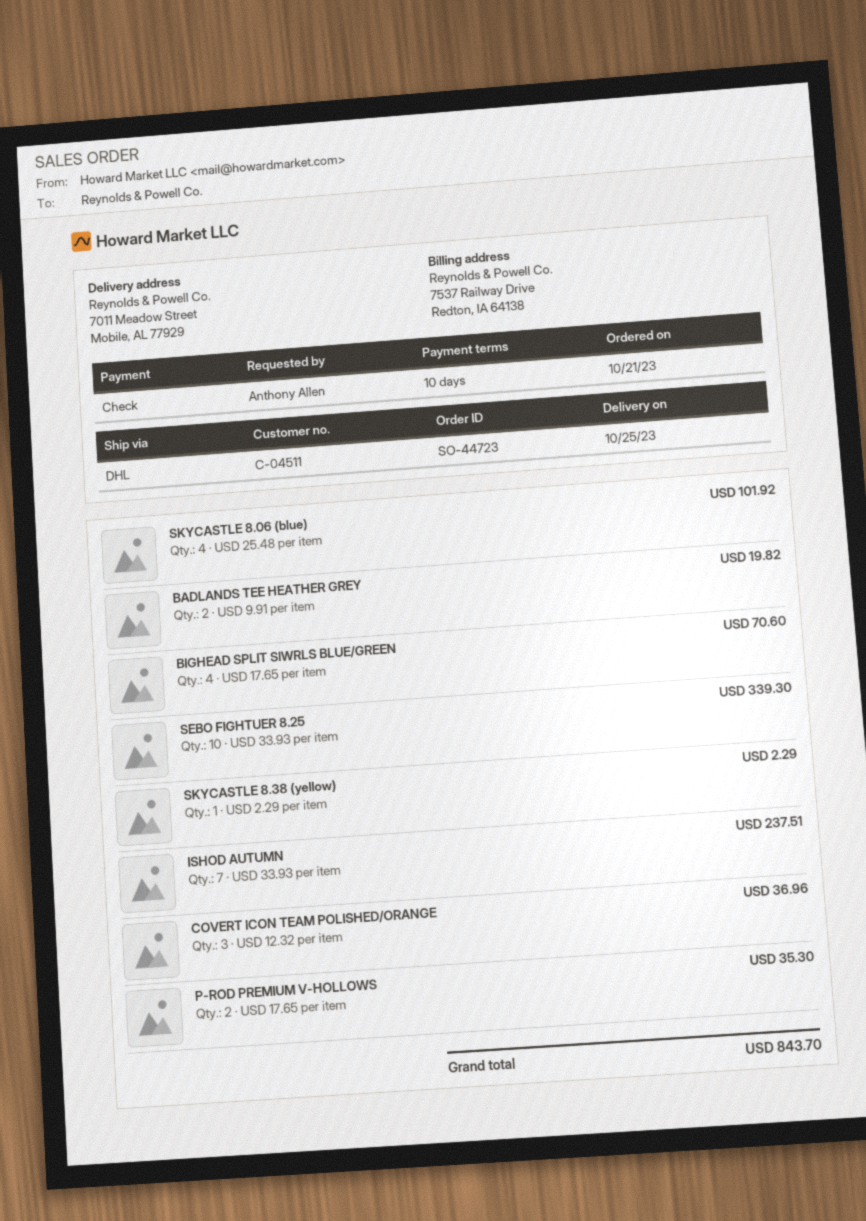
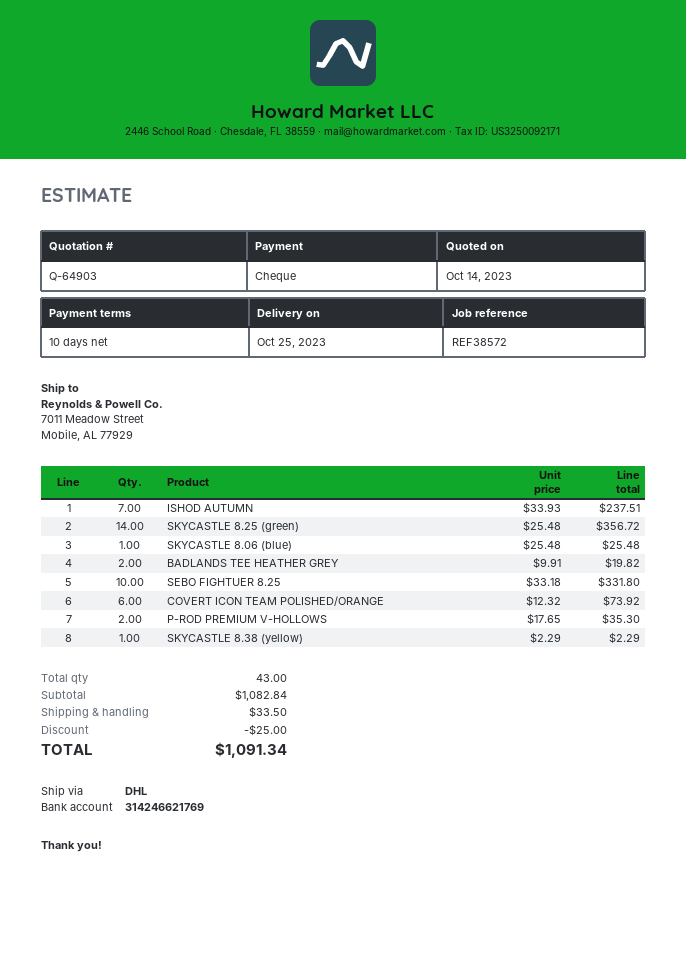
SKYCASTLE 8.06 (blue): 4 x 25.48 = 101.92 -> 1 x 25.48 = 25.48
BIGHEAD SPLIT SIWRLS BLUE/GREEN: 4 x 17.65 = 70.60 -> none
SEBO FIGHTUER 8.25: 10 x 33.93 = 339.30 -> 10 x 33.18 = 331.80
COVERT ICON TEAM POLISHED/ORANGE: 3 x 12.32 = 36.96 -> 6 x 12.32 = 73.92
SKYCASTLE 8.25 (green): none -> 14 x 25.48 = 356.72
discount: none -> 25.00
shipping: none -> 33.50
total: 843.70 -> 1091.34

